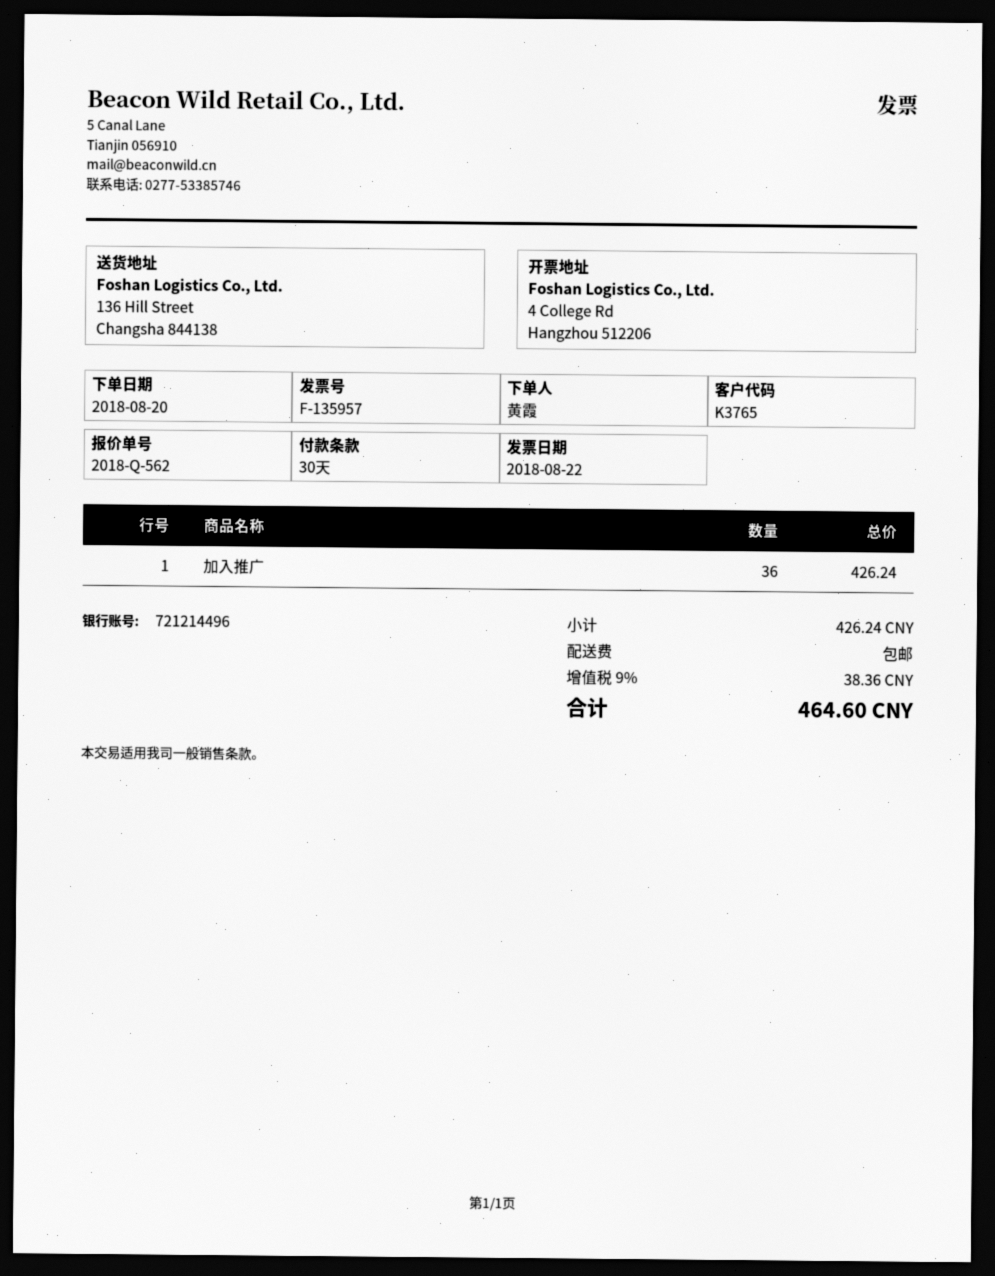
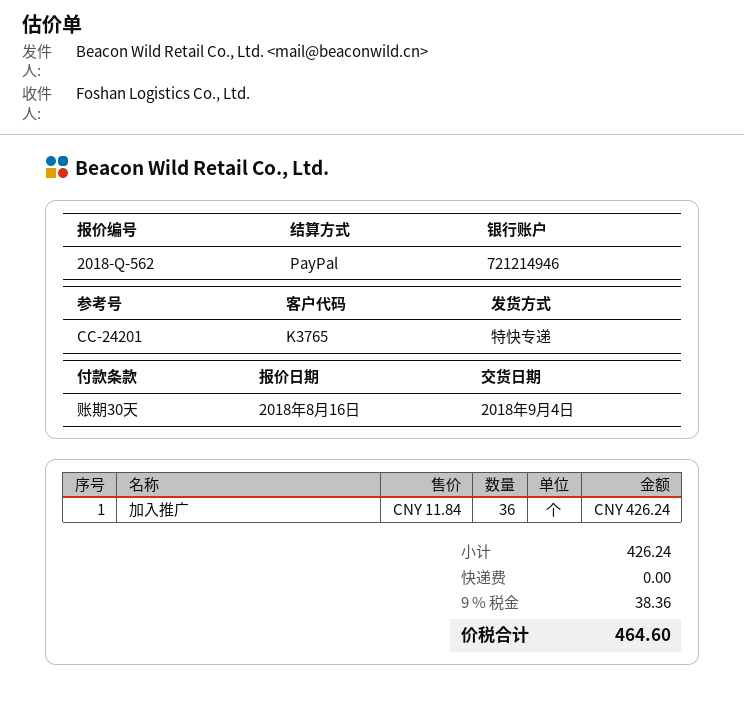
bank account: 721214496 -> 721214946

